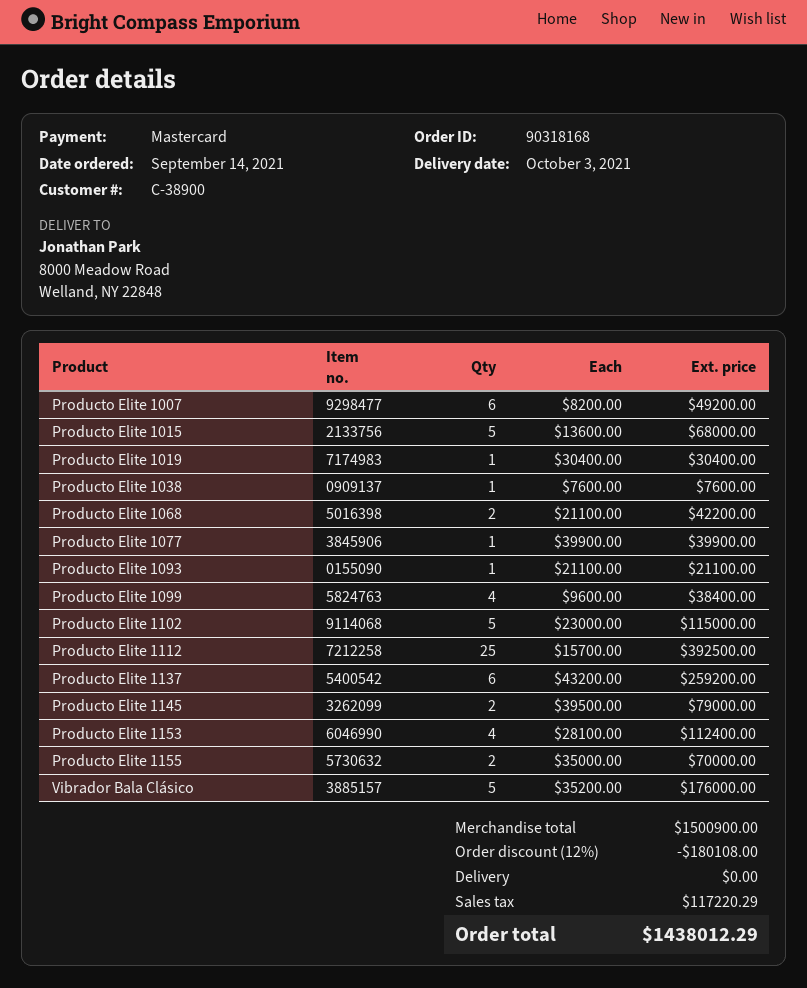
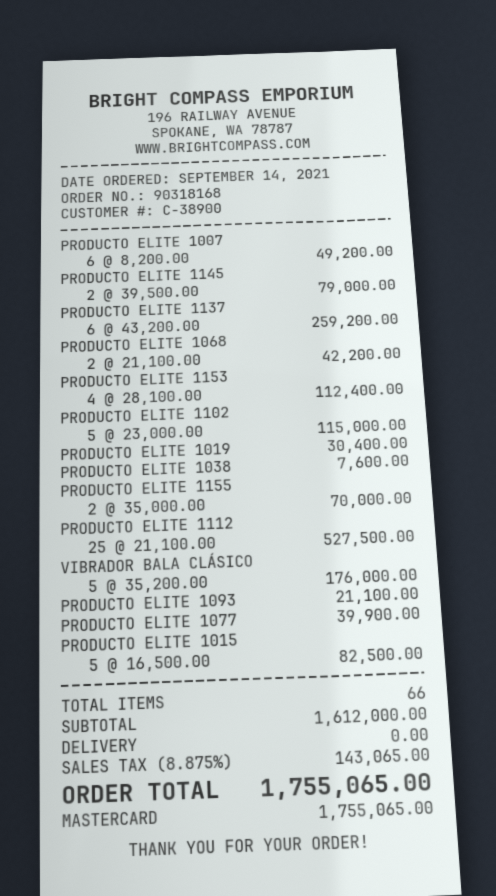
Producto Elite 1015: 5 x 13600.00 = 68000.00 -> 5 x 16500.00 = 82500.00
Producto Elite 1099: 4 x 9600.00 = 38400.00 -> none
Producto Elite 1112: 25 x 15700.00 = 392500.00 -> 25 x 21100.00 = 527500.00
subtotal: 1500900.00 -> 1612000.00
discount: 12% = 180108.00 -> none
tax: 117220.29 -> 143065.00
total: 1438012.29 -> 1755065.00

